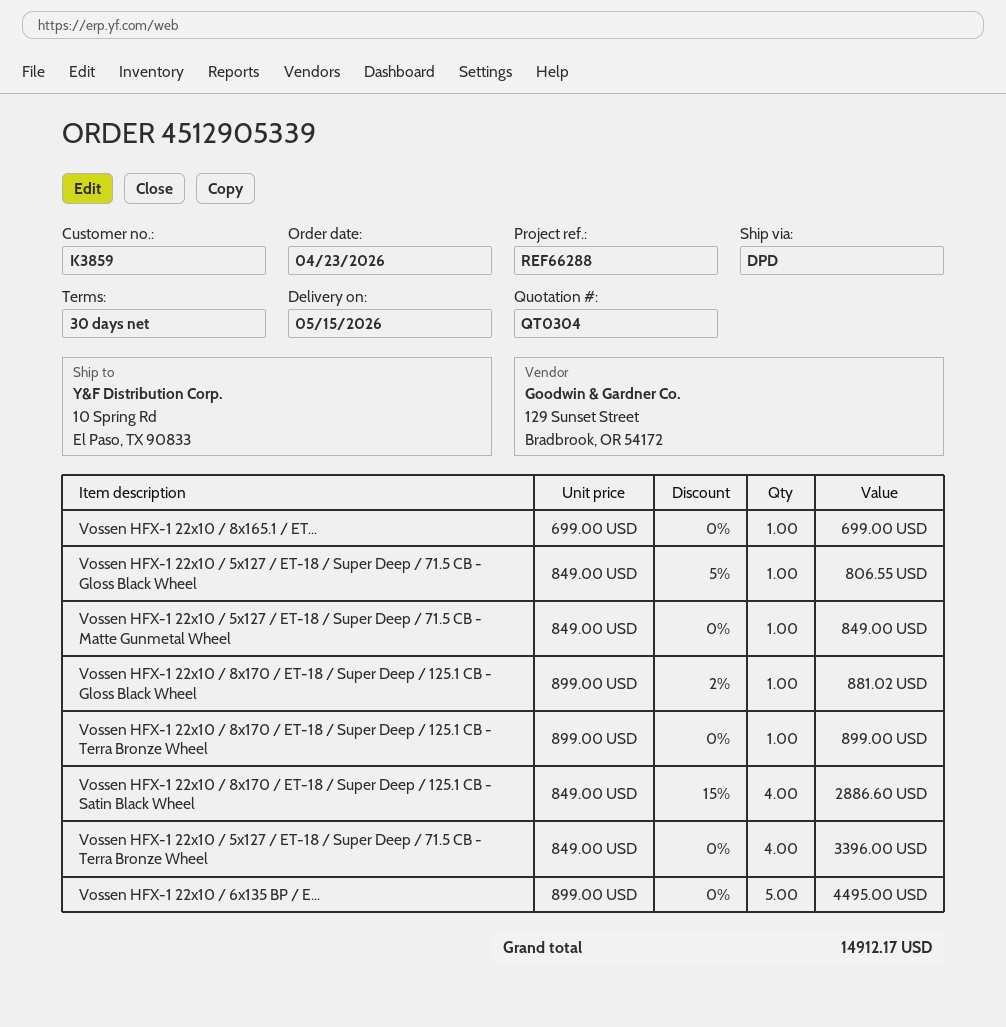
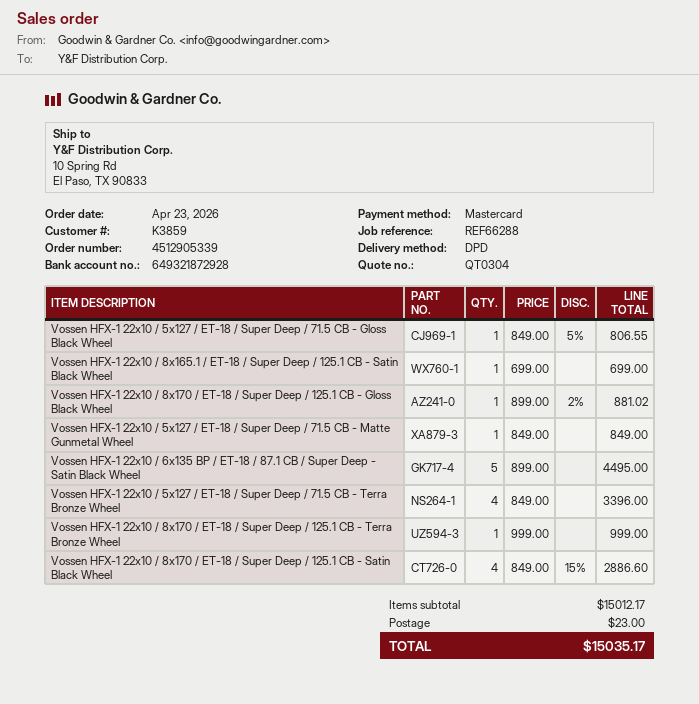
Vossen HFX-1 22x10 / 8x170 / ET-18 / Super Deep / 125.1 CB - Terra Bronze Wheel: 1 x 899.00 = 899.00 -> 1 x 999.00 = 999.00
shipping: none -> 23.00
total: 14912.17 -> 15035.17

